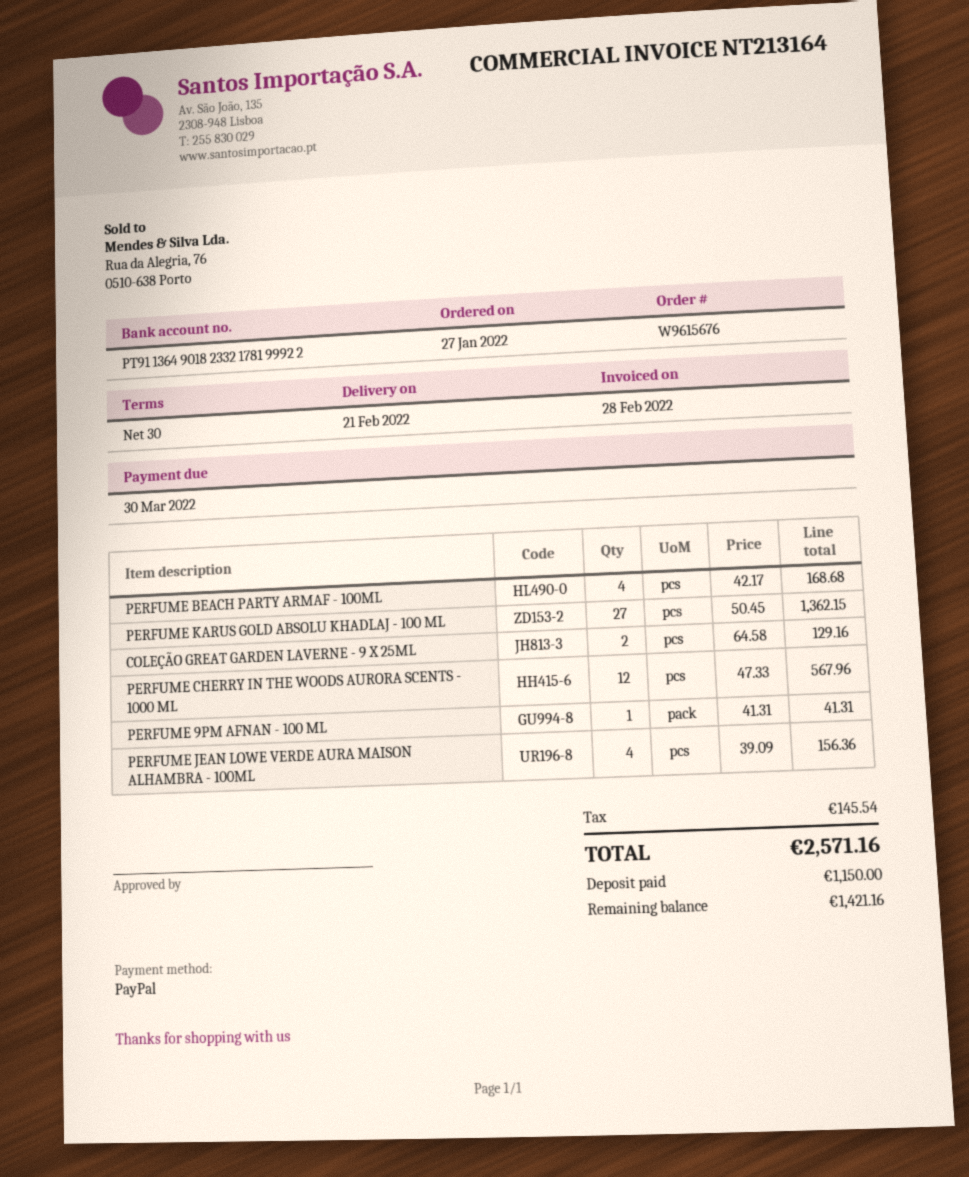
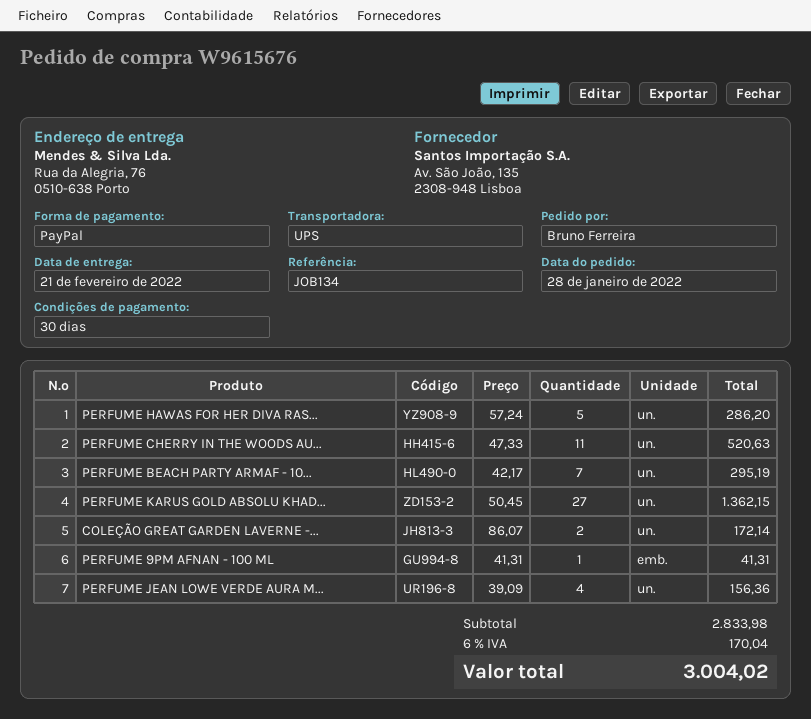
order date: 2022-01-27 -> 2022-01-28
PERFUME BEACH PARTY ARMAF - 100ML: 4 x 42.17 = 168.68 -> 7 x 42.17 = 295.19
COLEÇÃO GREAT GARDEN LAVERNE - 9 X 25ML: 2 x 64.58 = 129.16 -> 2 x 86.07 = 172.14
PERFUME CHERRY IN THE WOODS AURORA SCENTS - 1000 ML: 12 x 47.33 = 567.96 -> 11 x 47.33 = 520.63
PERFUME HAWAS FOR HER DIVA RAS...: none -> 5 x 57.24 = 286.20
tax: 145.54 -> 170.04
total: 2571.16 -> 3004.02

